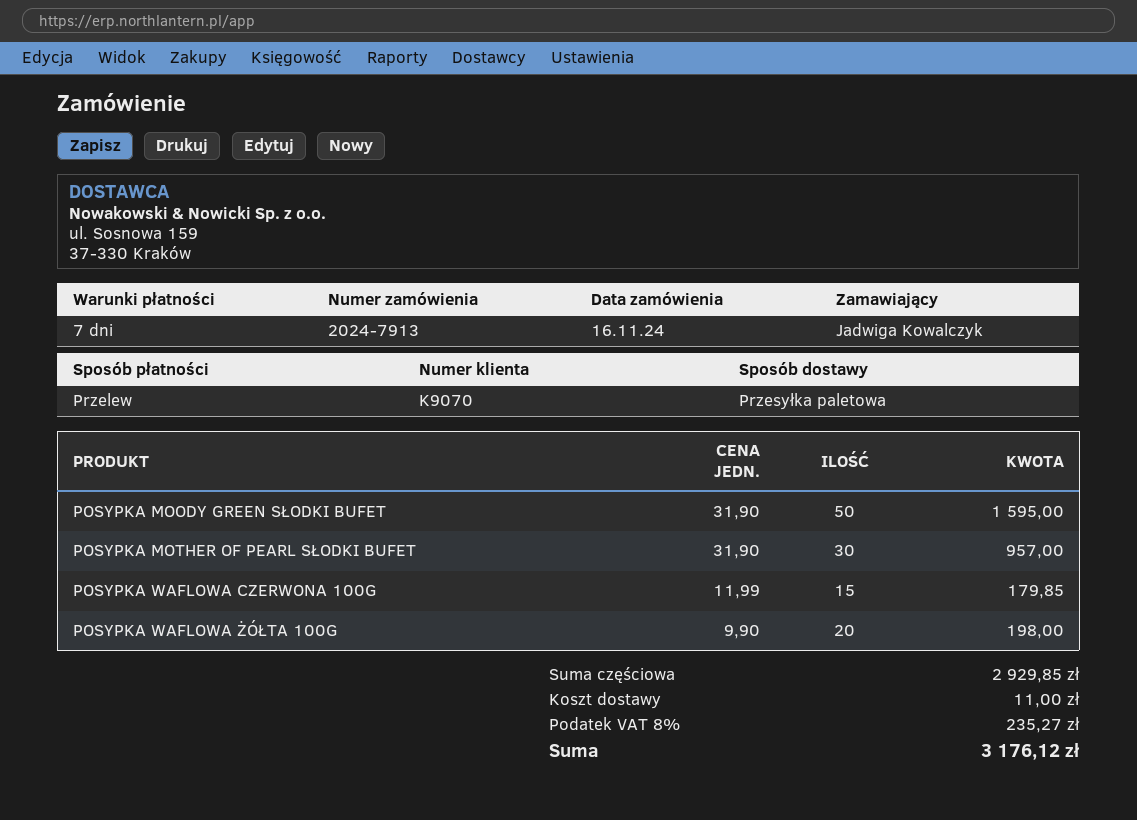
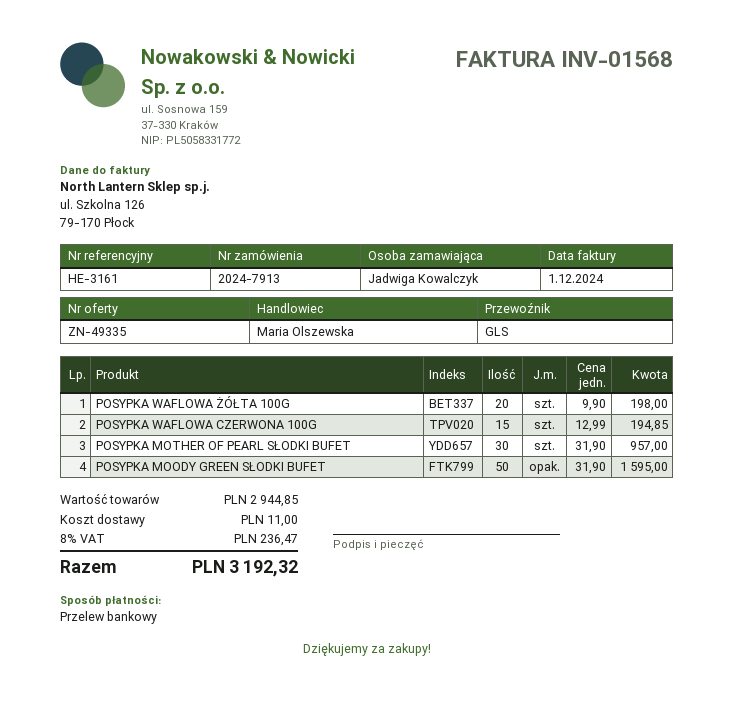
shipping method: pallet freight -> GLS
POSYPKA WAFLOWA CZERWONA 100G: 15 x 11.99 = 179.85 -> 15 x 12.99 = 194.85
subtotal: 2929.85 -> 2944.85
tax: 8% = 235.27 -> 8% = 236.47
total: 3176.12 -> 3192.32

